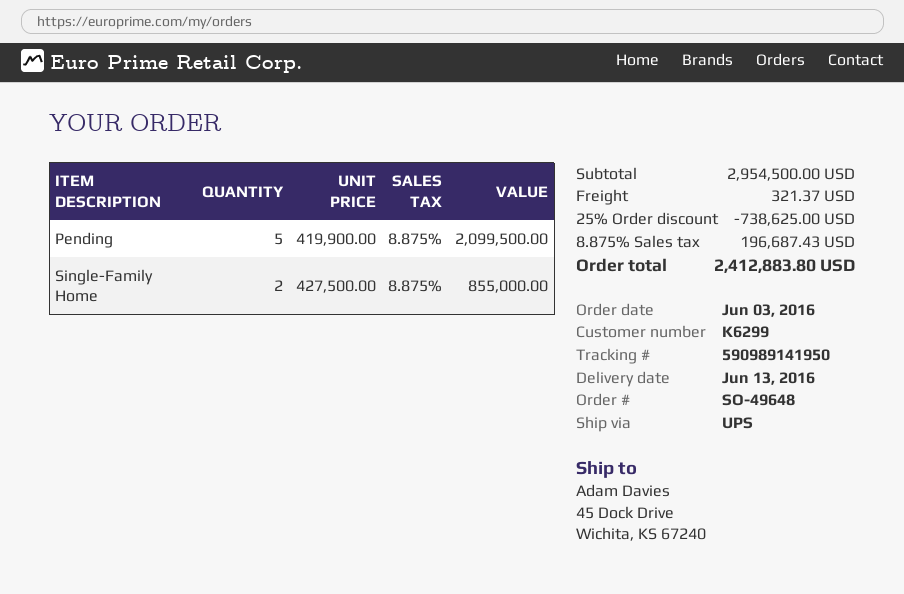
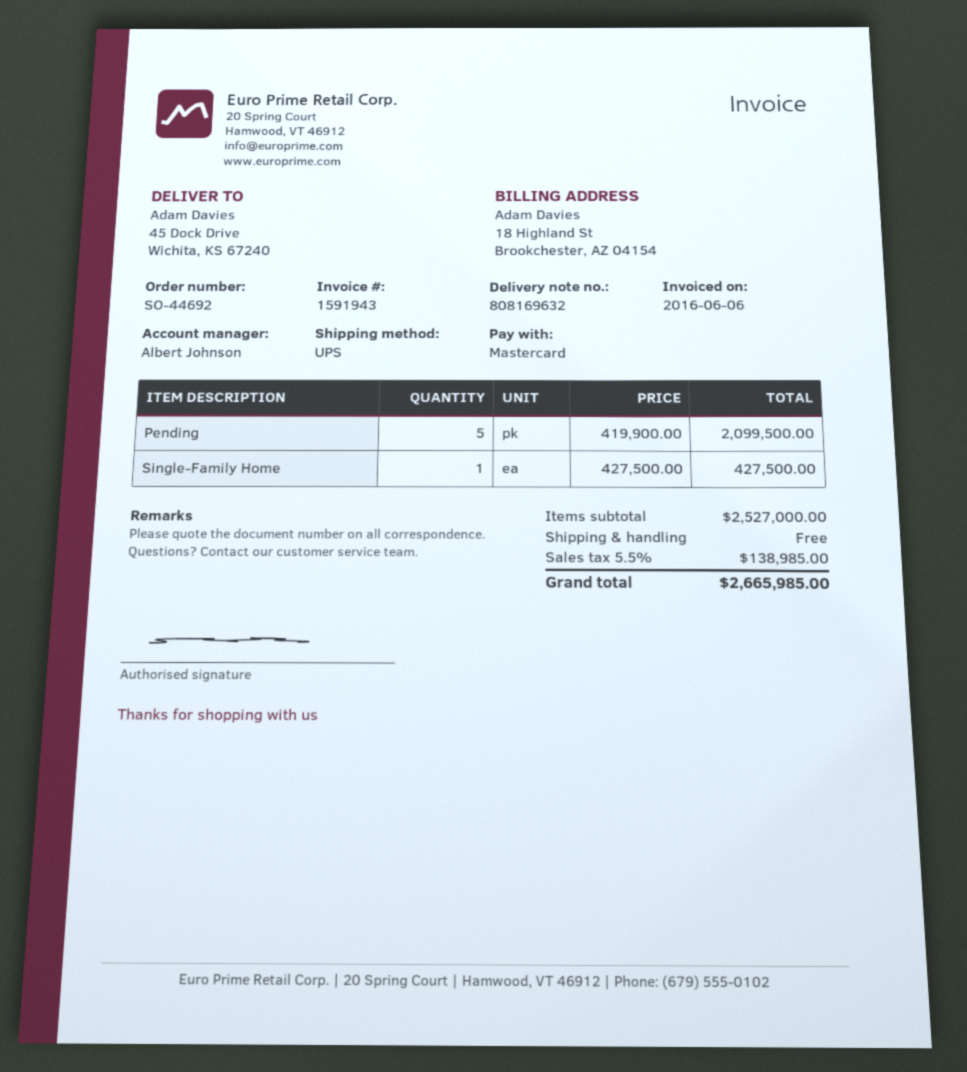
order number: SO-49648 -> SO-44692
Single-Family Home: 2 x 427500.00 = 855000.00 -> 1 x 427500.00 = 427500.00
subtotal: 2954500.00 -> 2527000.00
discount: 25% = 738625.00 -> none
shipping: 321.37 -> 0.00
tax: 8.875% = 196687.43 -> 5.5% = 138985.00
total: 2412883.80 -> 2665985.00

